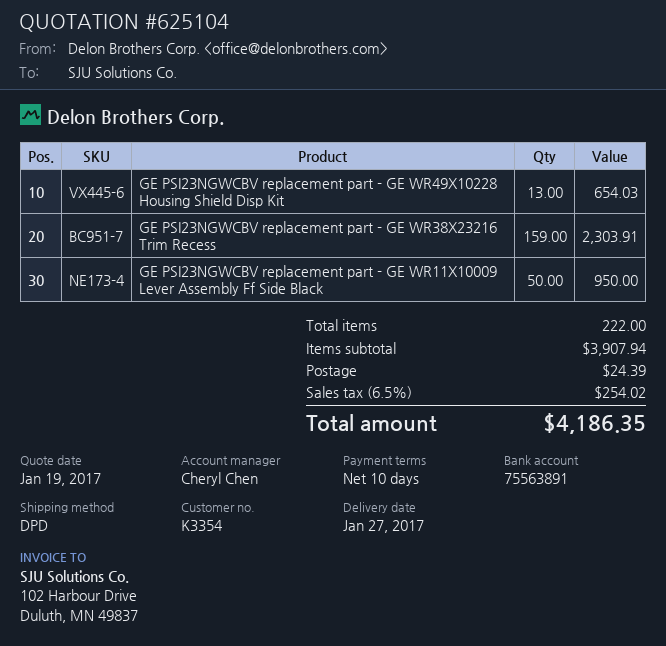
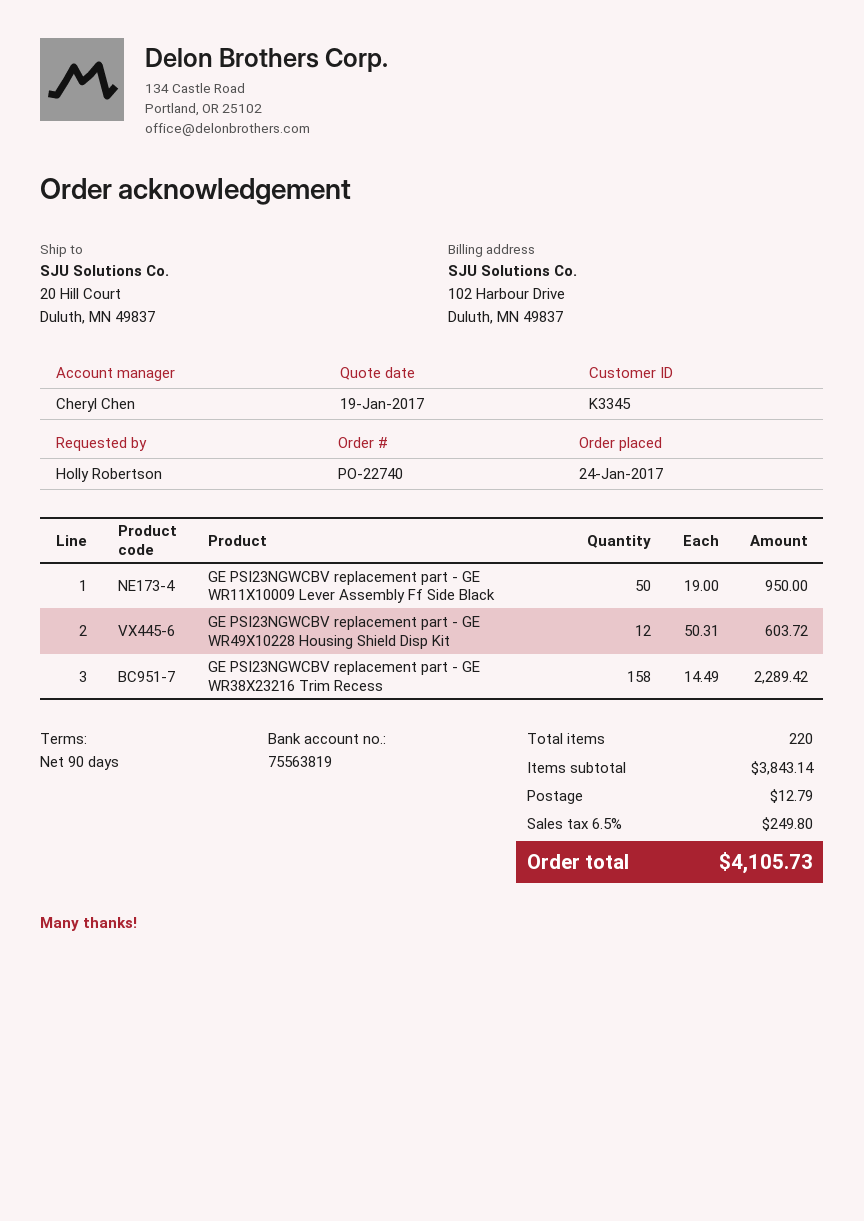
payment terms: 10 days -> 90 days
customer number: K3354 -> K3345
bank account: 75563891 -> 75563819
GE PSI23NGWCBV replacement part - GE WR49X10228 Housing Shield Disp Kit: 13 for 654.03 -> 12 for 603.72
GE PSI23NGWCBV replacement part - GE WR38X23216 Trim Recess: 159 for 2303.91 -> 158 for 2289.42
total quantity: 222 -> 220
subtotal: 3907.94 -> 3843.14
shipping: 24.39 -> 12.79
tax: 6.5% = 254.02 -> 6.5% = 249.80
total: 4186.35 -> 4105.73

